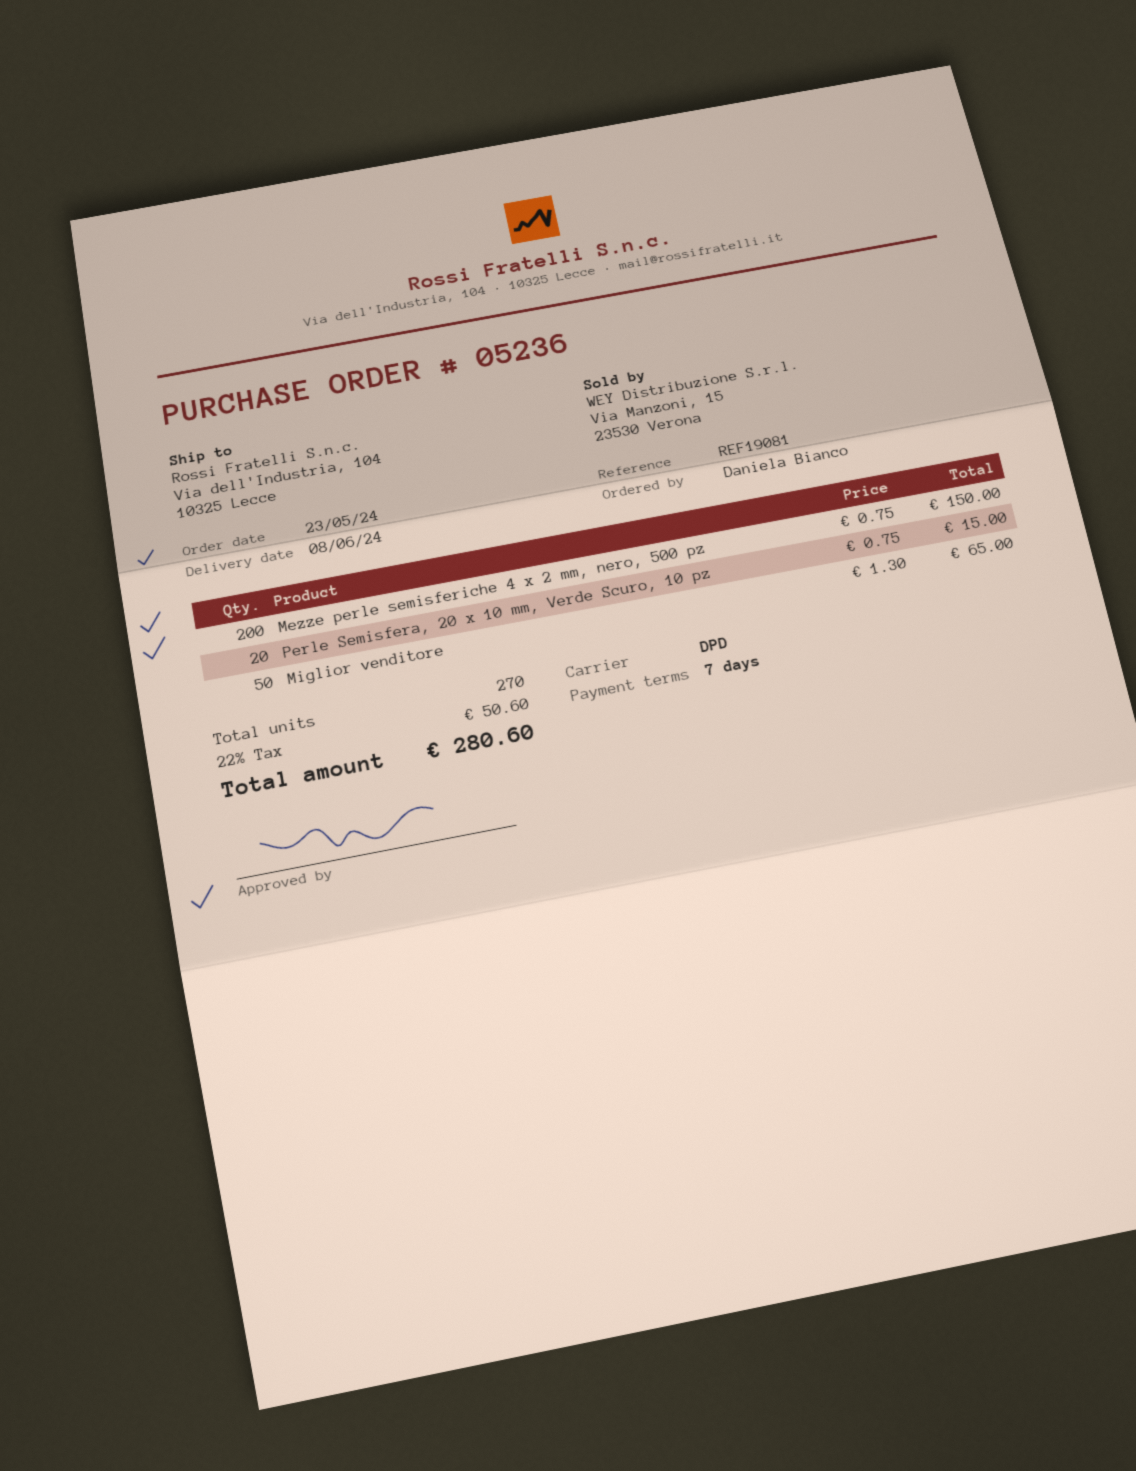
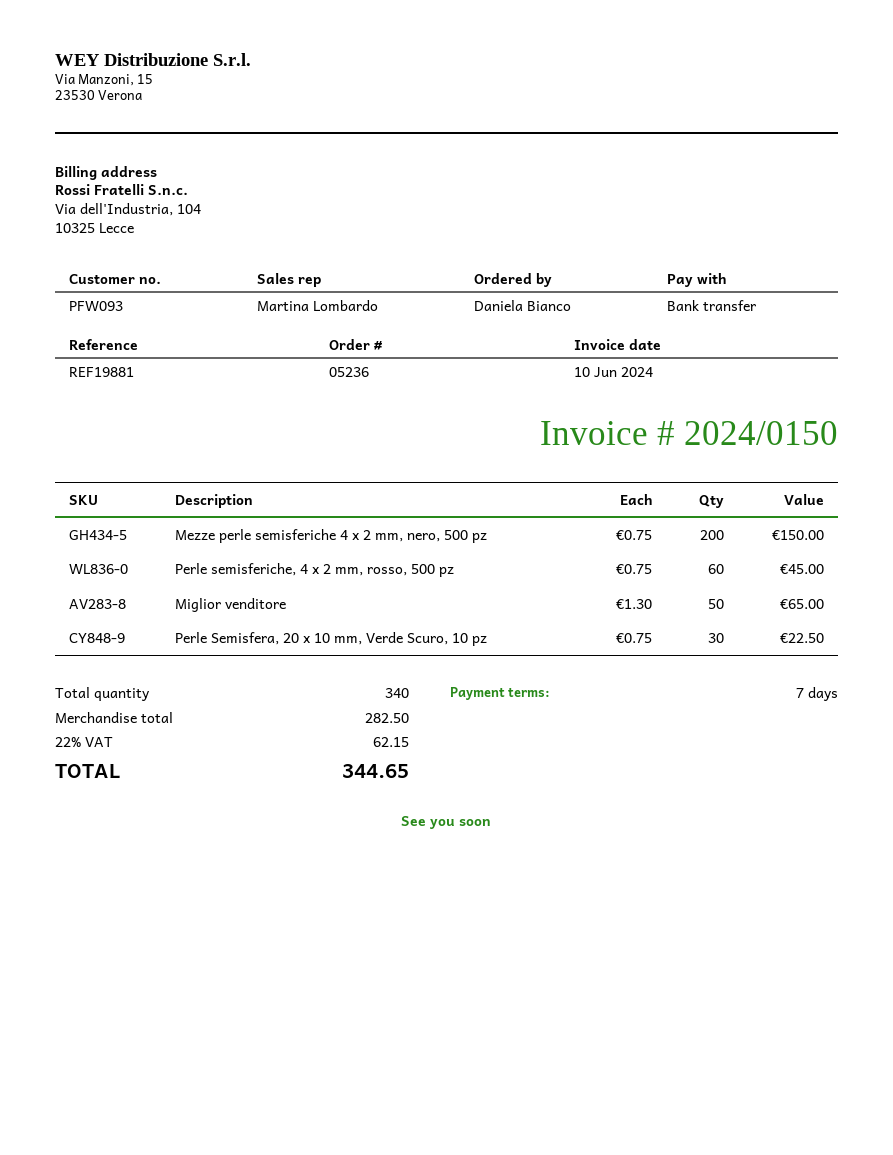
reference: REF19081 -> REF19881
Perle Semisfera, 20 x 10 mm, Verde Scuro, 10 pz: 20 x 0.75 = 15.00 -> 30 x 0.75 = 22.50
Perle semisferiche, 4 x 2 mm, rosso, 500 pz: none -> 60 x 0.75 = 45.00
total quantity: 270 -> 340
tax: 22% = 50.60 -> 22% = 62.15
total: 280.60 -> 344.65

